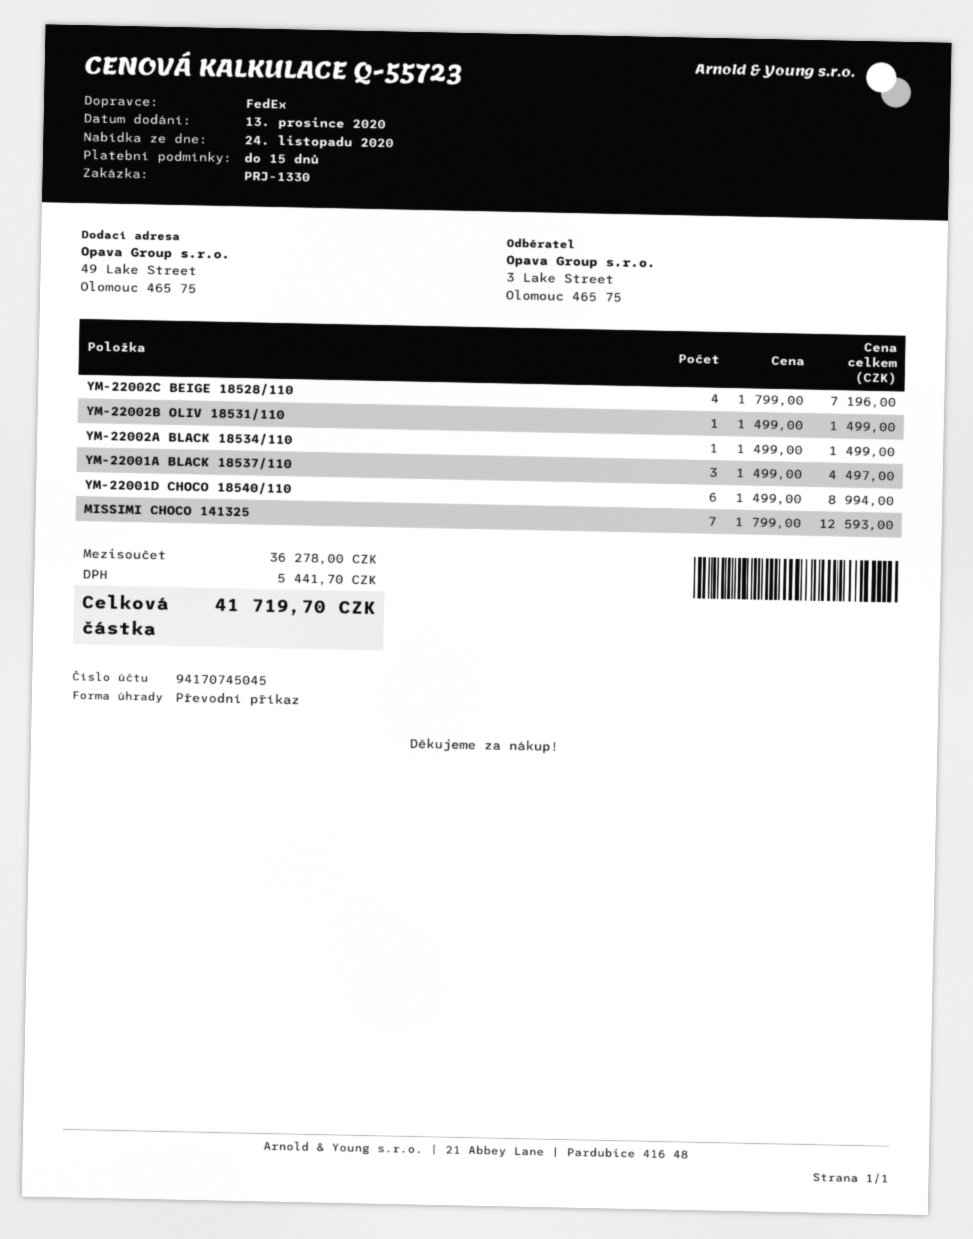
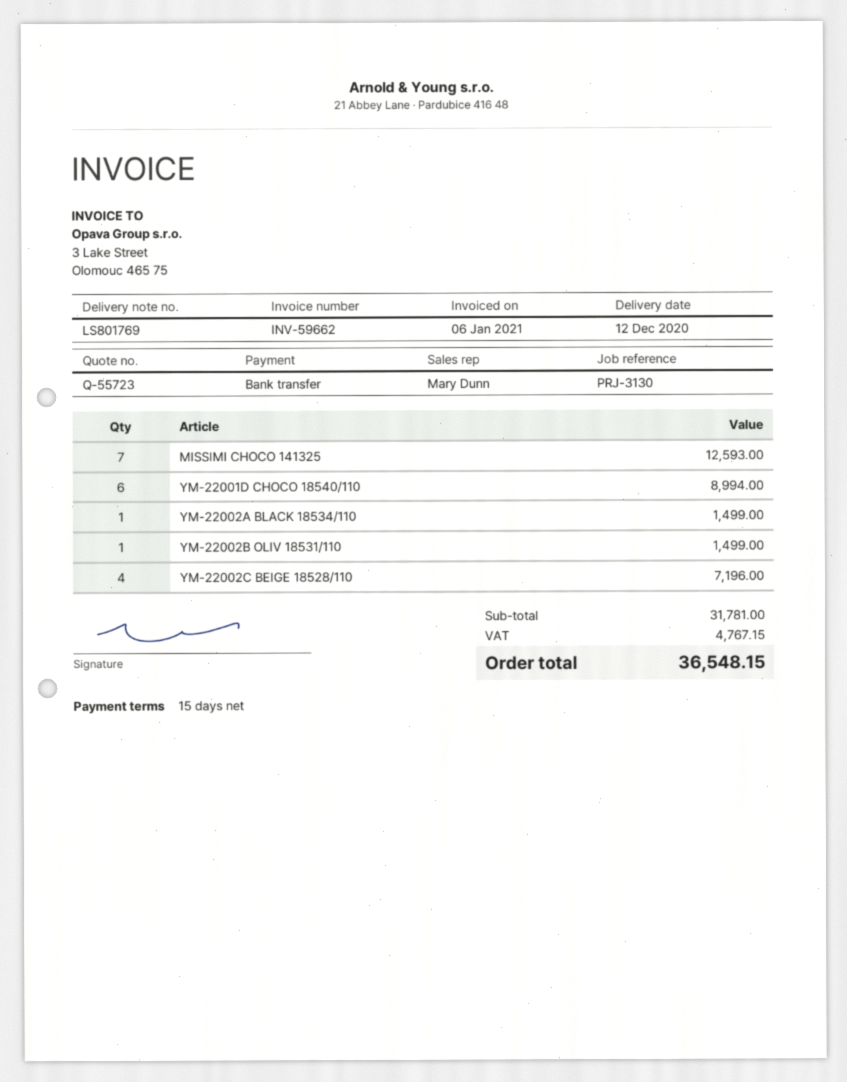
delivery date: 2020-12-13 -> 2020-12-12
reference: PRJ-1330 -> PRJ-3130
YM-22001A BLACK 18537/110: 3 for 4497.00 -> none
subtotal: 36278.00 -> 31781.00
tax: 5441.70 -> 4767.15
total: 41719.70 -> 36548.15

